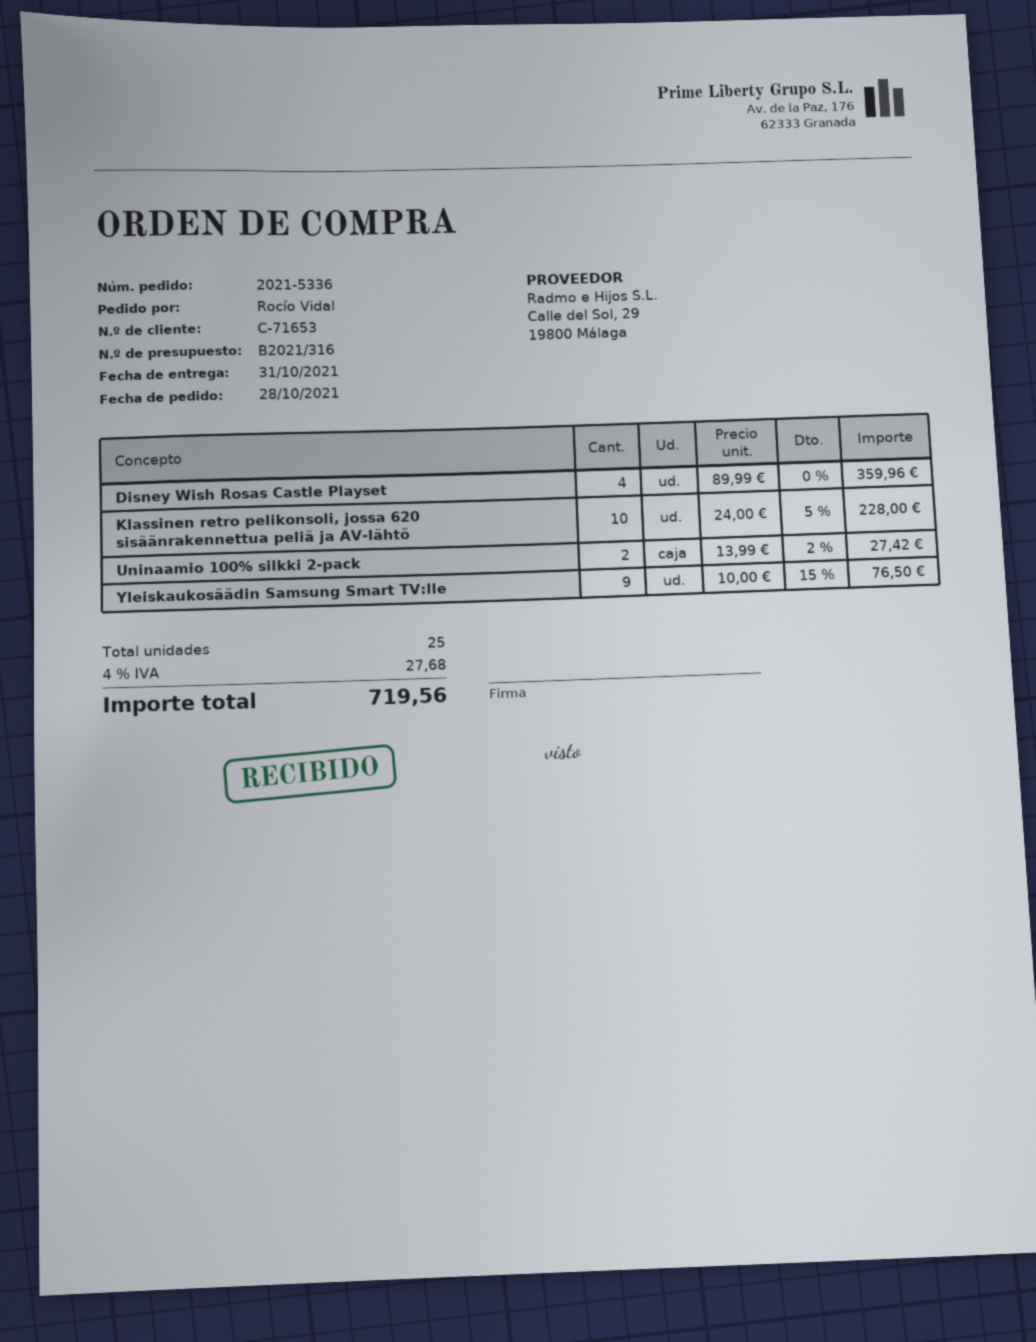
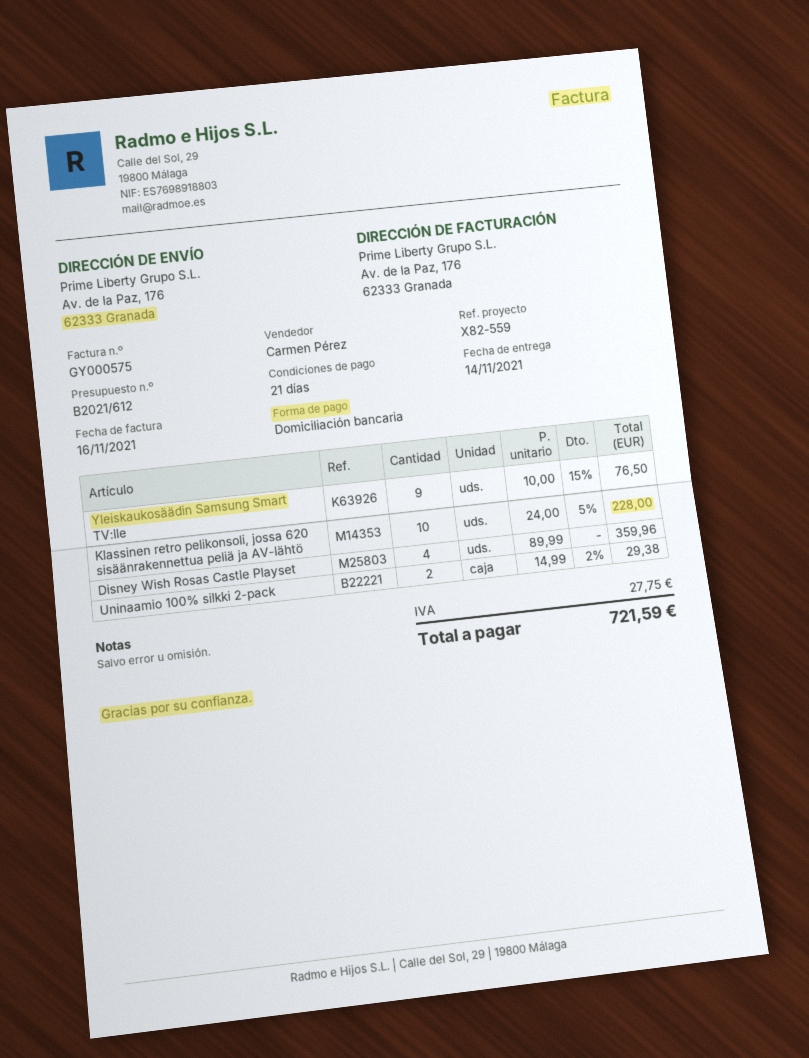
quote number: B2021/316 -> B2021/612
delivery date: 2021-10-31 -> 2021-11-14
Uninaamio 100% silkki 2-pack: 2 x 13.99 - 2% = 27.42 -> 2 x 14.99 - 2% = 29.38
tax: 27.68 -> 27.75
total: 719.56 -> 721.59

